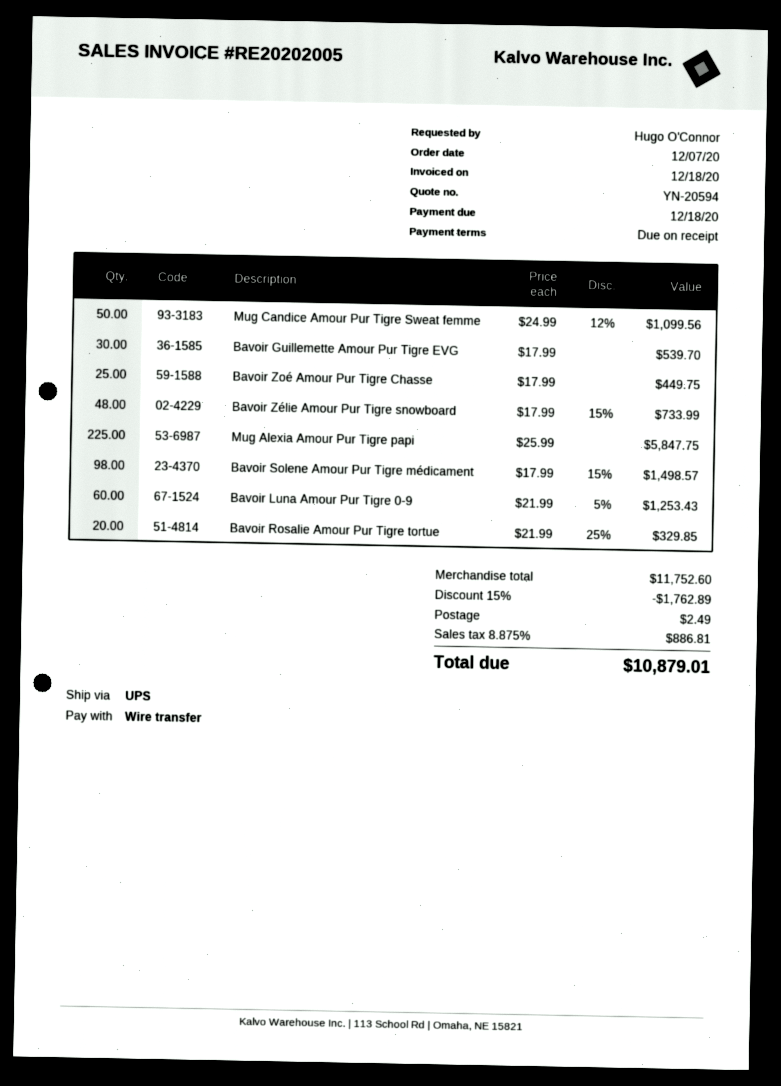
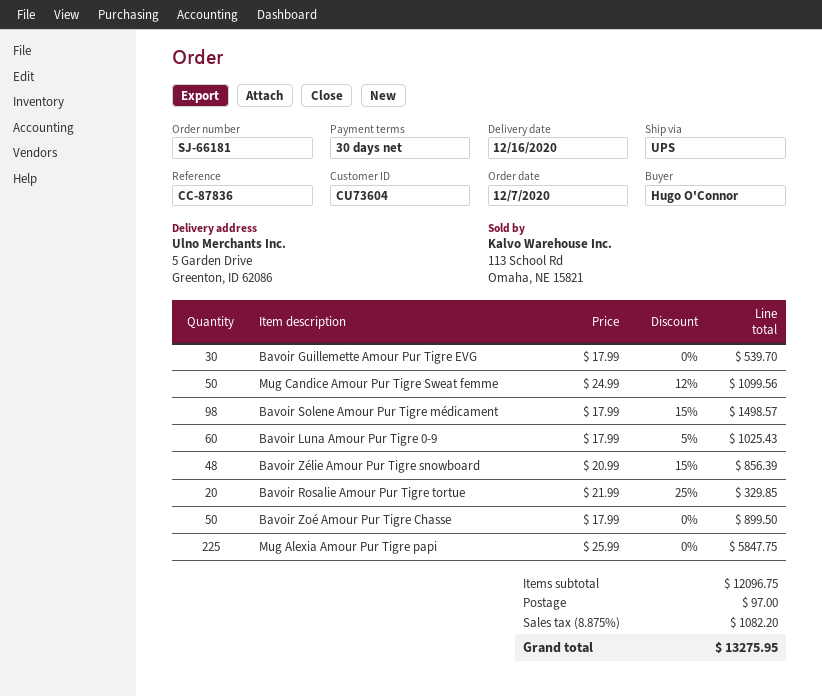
payment terms: on receipt -> 30 days
Bavoir Zoé Amour Pur Tigre Chasse: 25 x 17.99 = 449.75 -> 50 x 17.99 = 899.50
Bavoir Zélie Amour Pur Tigre snowboard: 48 x 17.99 - 15% = 733.99 -> 48 x 20.99 - 15% = 856.39
Bavoir Luna Amour Pur Tigre 0-9: 60 x 21.99 - 5% = 1253.43 -> 60 x 17.99 - 5% = 1025.43
subtotal: 11752.60 -> 12096.75
discount: 15% = 1762.89 -> none
shipping: 2.49 -> 97.00
tax: 8.875% = 886.81 -> 8.875% = 1082.20
total: 10879.01 -> 13275.95

